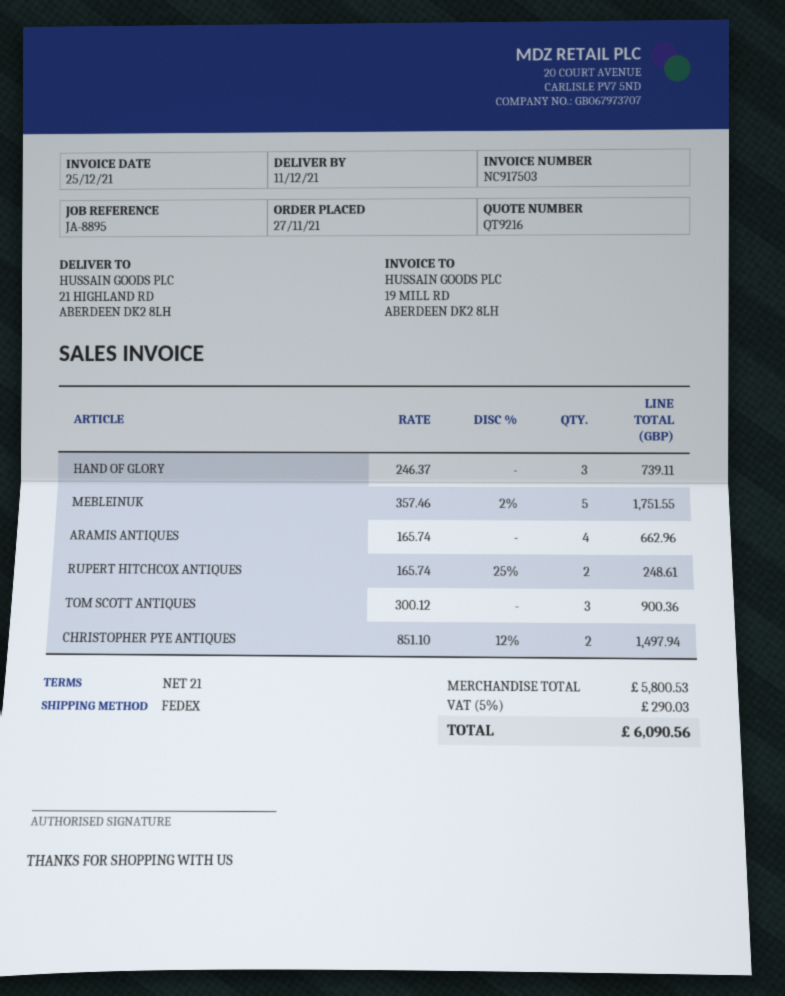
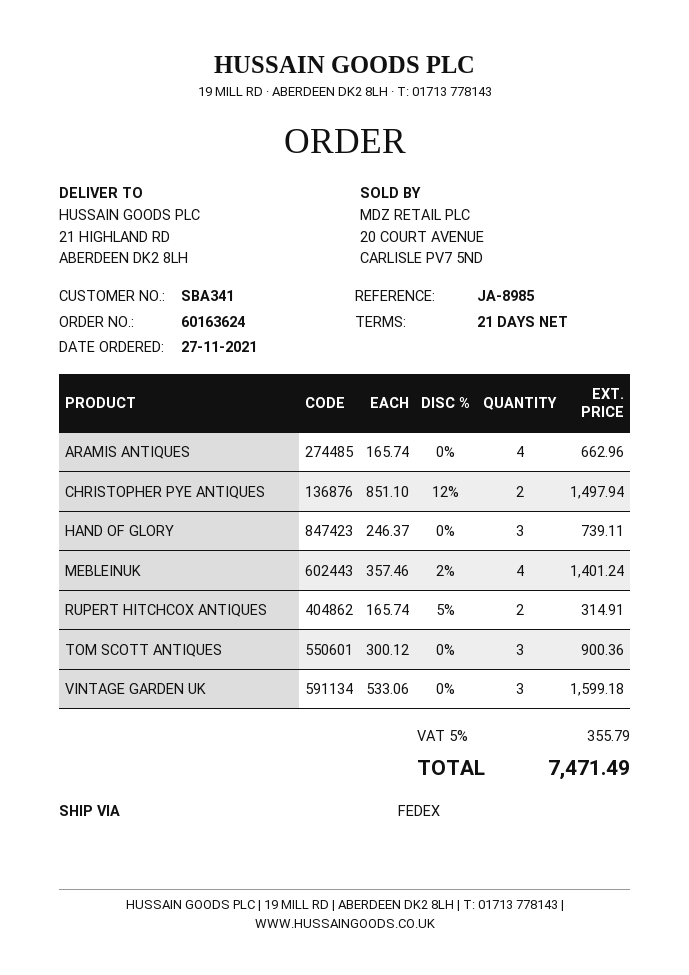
reference: JA-8895 -> JA-8985
MEBLEINUK: 5 x 357.46 - 2% = 1751.55 -> 4 x 357.46 - 2% = 1401.24
RUPERT HITCHCOX ANTIQUES: 2 x 165.74 - 25% = 248.61 -> 2 x 165.74 - 5% = 314.91
VINTAGE GARDEN UK: none -> 3 x 533.06 = 1599.18
tax: 5% = 290.03 -> 5% = 355.79
total: 6090.56 -> 7471.49

